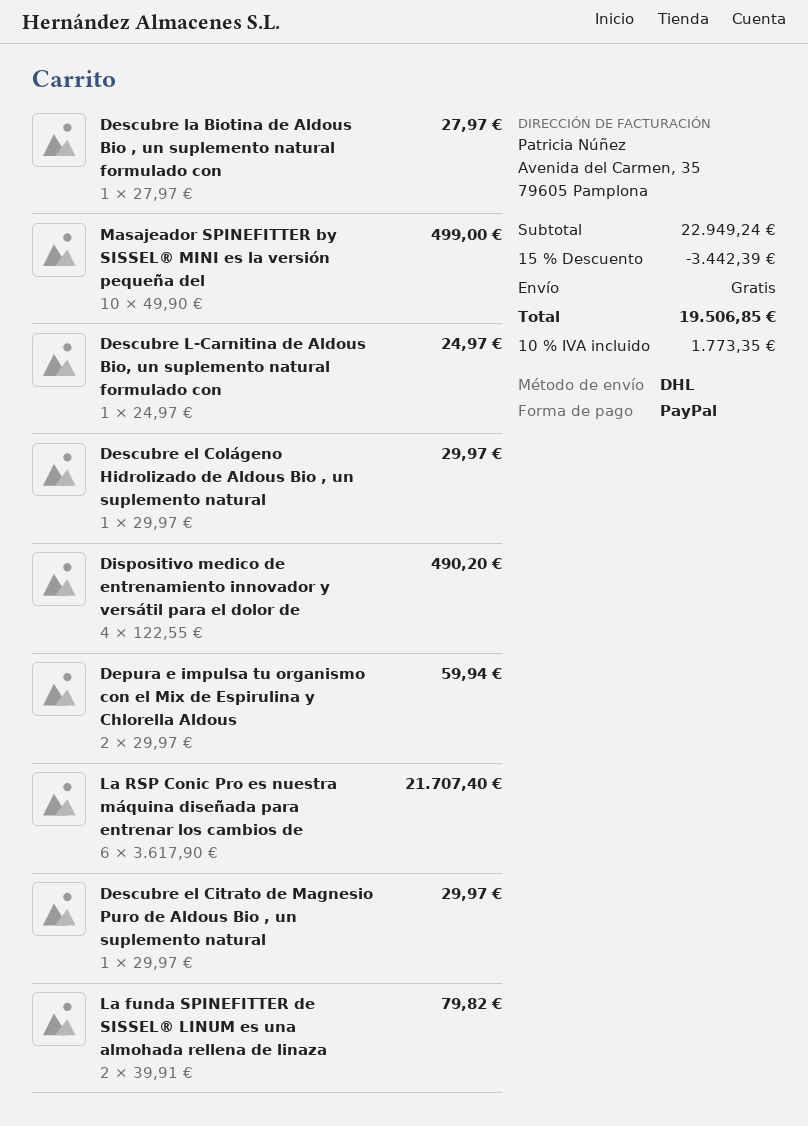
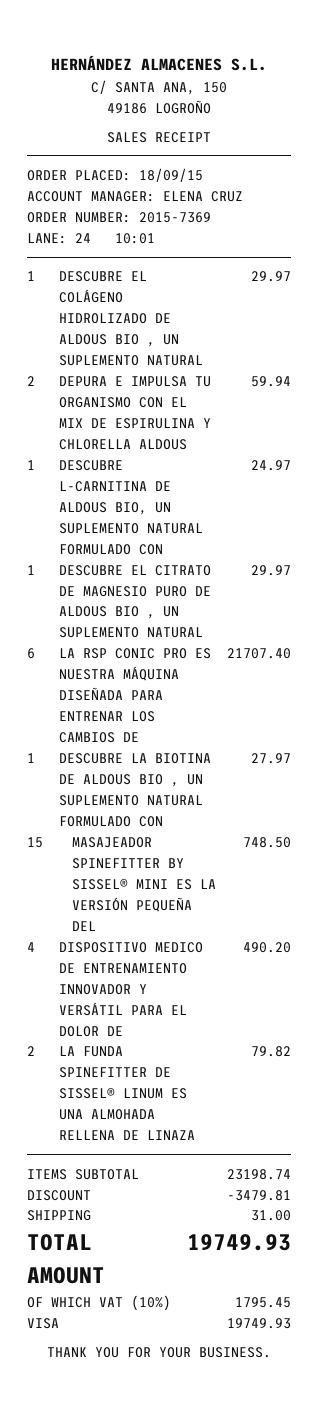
payment method: PayPal -> Visa
Masajeador SPINEFITTER by SISSEL® MINI es la versión pequeña del: 10 for 499.00 -> 15 for 748.50
subtotal: 22949.24 -> 23198.74
discount: 3442.39 -> 3479.81
shipping: 0.00 -> 31.00
tax: 10% = 1773.35 -> 10% = 1795.45
total: 19506.85 -> 19749.93

